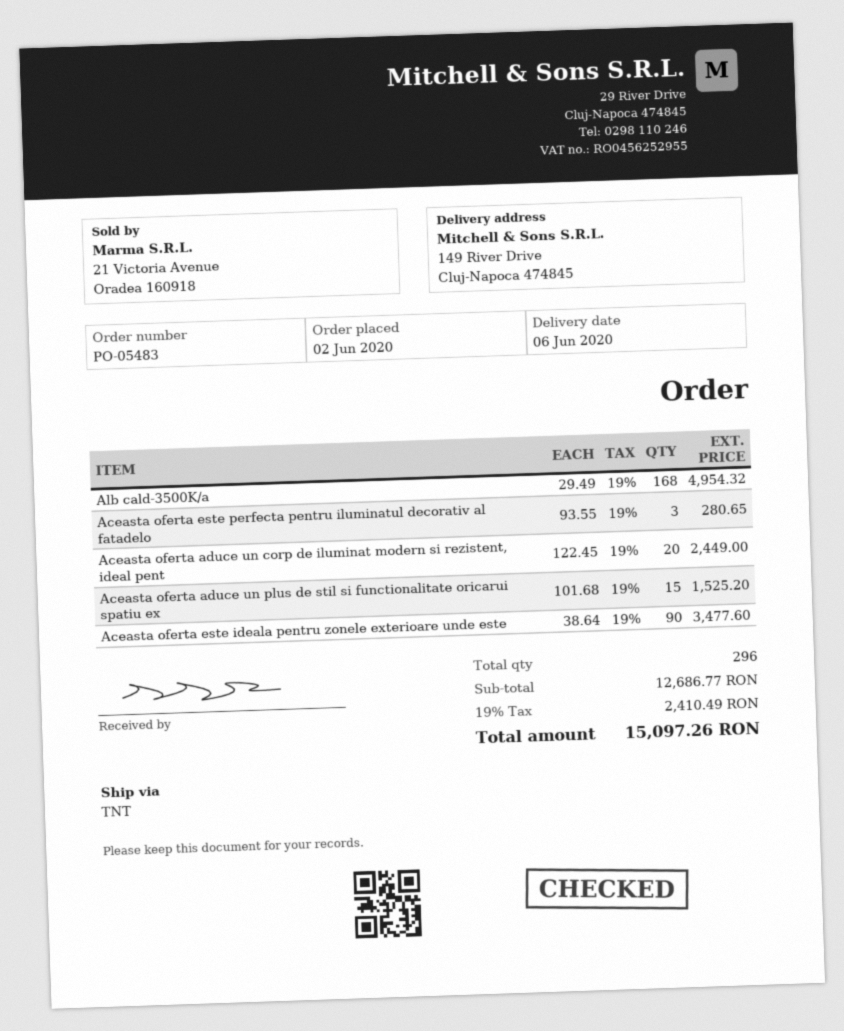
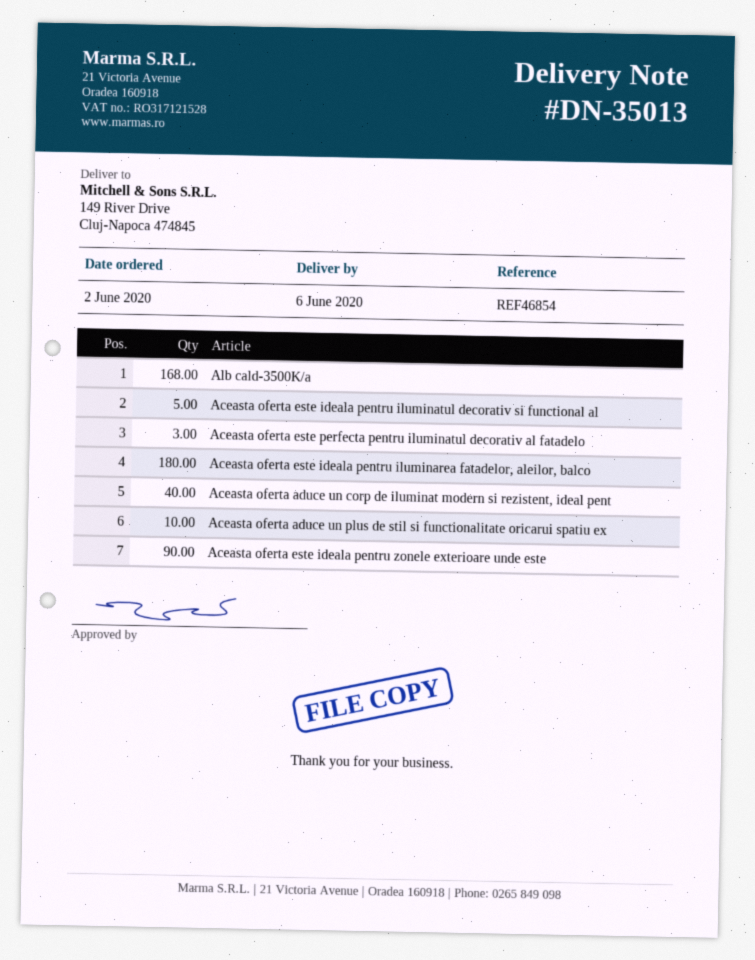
Aceasta oferta aduce un corp de iluminat modern si rezistent, ideal pent: 20 -> 40
Aceasta oferta aduce un plus de stil si functionalitate oricarui spatiu ex: 15 -> 10
Aceasta oferta este ideala pentru iluminatul decorativ si functional al: none -> 5
Aceasta oferta este ideala pentru iluminarea fatadelor, aleilor, balco: none -> 180

